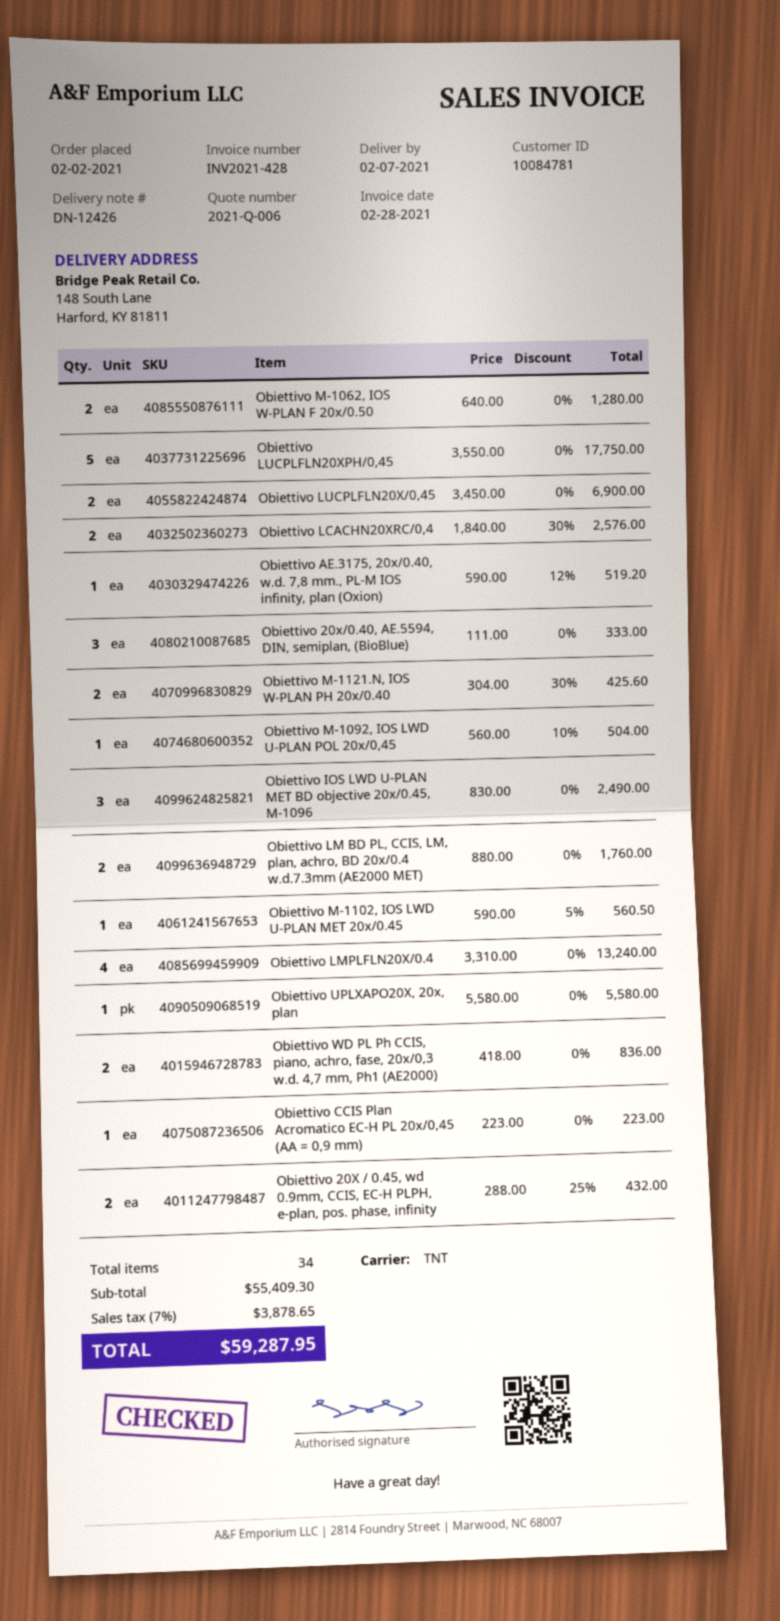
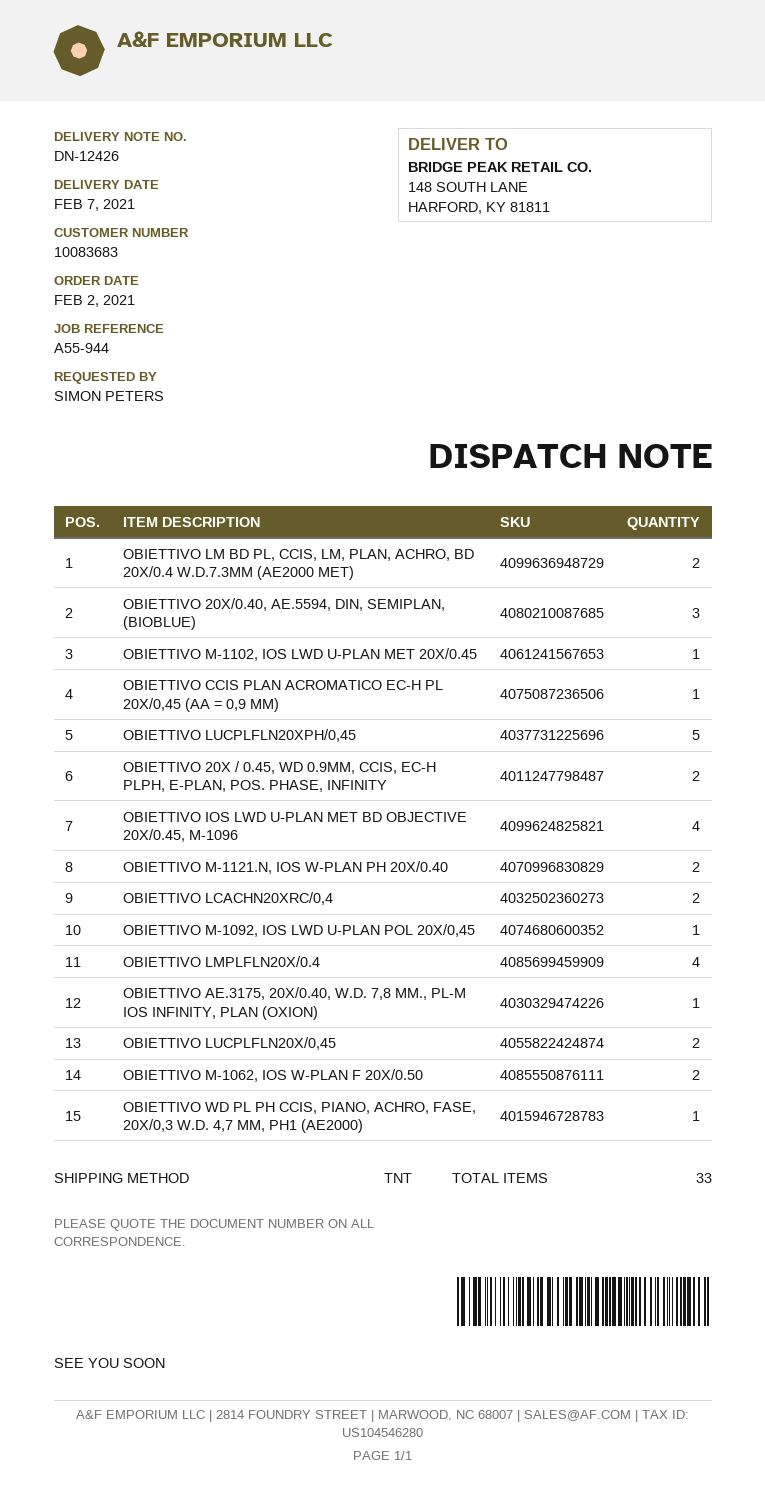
customer number: 10084781 -> 10083683
Obiettivo IOS LWD U-PLAN MET BD objective 20x/0.45, M-1096: 3 -> 4
Obiettivo UPLXAPO20X, 20x, plan: 1 -> none
Obiettivo WD PL Ph CCIS, piano, achro, fase, 20x/0,3 w.d. 4,7 mm, Ph1 (AE2000): 2 -> 1
total quantity: 34 -> 33

